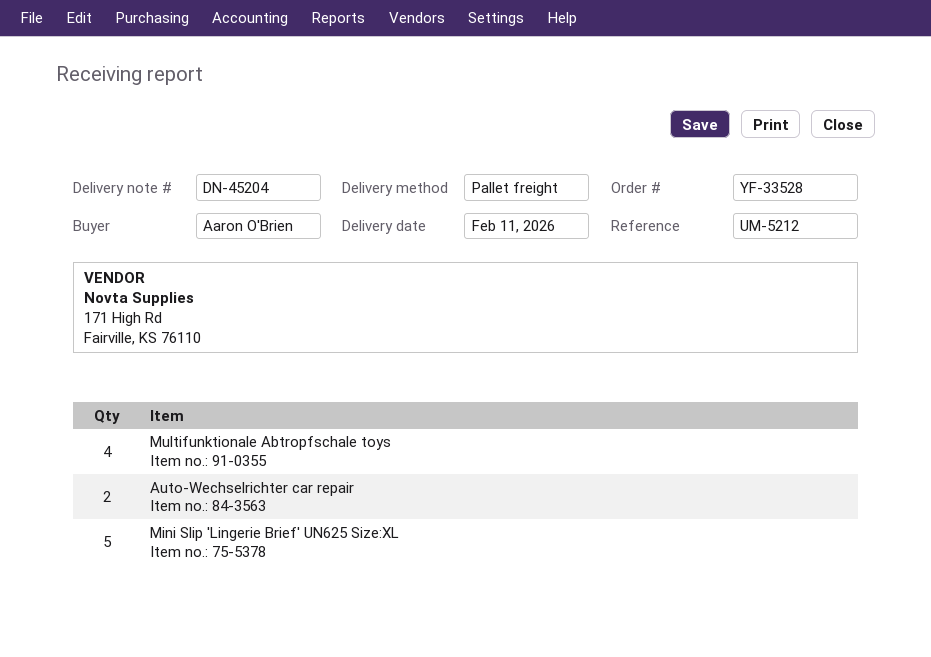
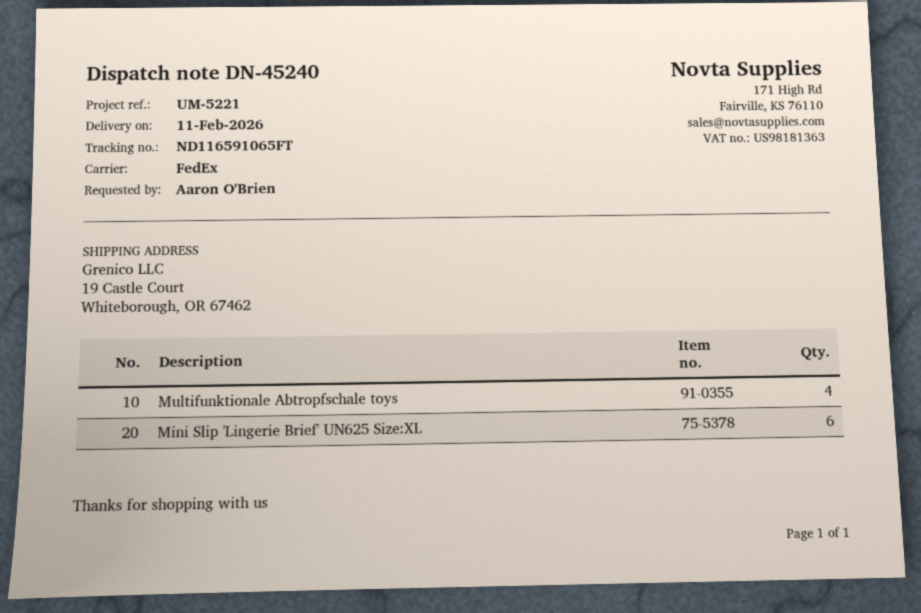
delivery note number: DN-45204 -> DN-45240
reference: UM-5212 -> UM-5221
shipping method: pallet freight -> FedEx
Auto-Wechselrichter car repair: 2 -> none
Mini Slip 'Lingerie Brief' UN625 Size:XL: 5 -> 6

